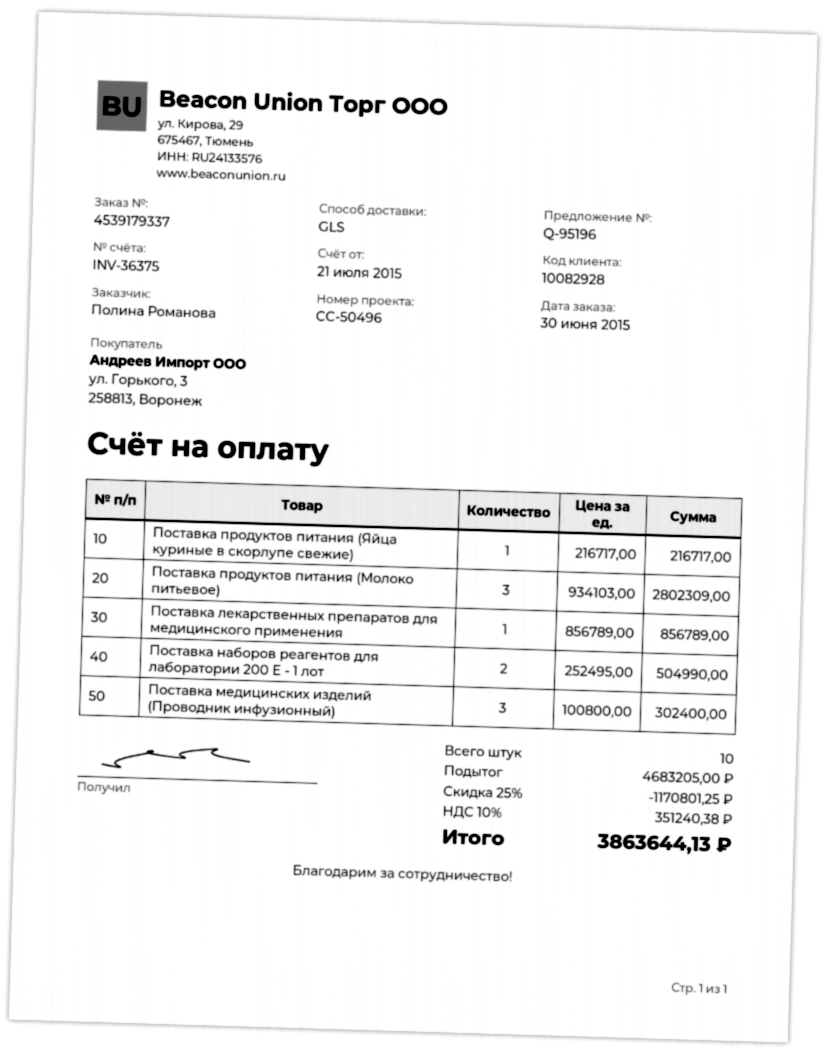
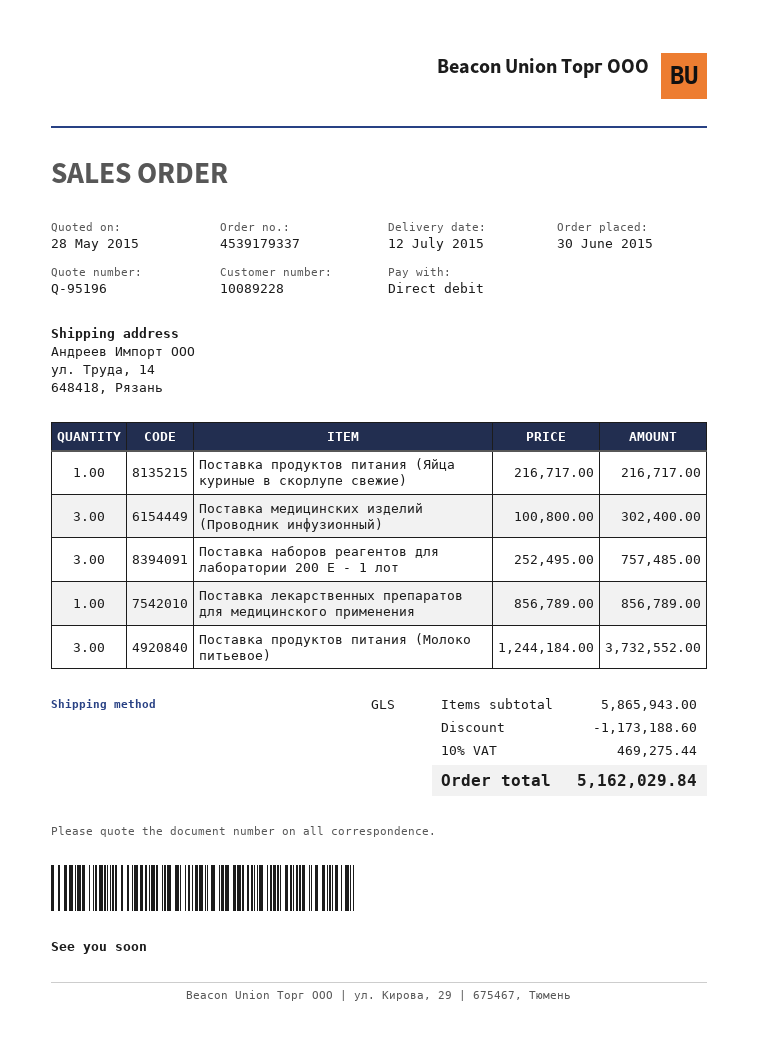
customer number: 10082928 -> 10089228
Поставка продуктов питания (Молоко питьевое): 3 x 934103.00 = 2802309.00 -> 3 x 1244184.00 = 3732552.00
Поставка наборов реагентов для лаборатории 200 Е - 1 лот: 2 x 252495.00 = 504990.00 -> 3 x 252495.00 = 757485.00
subtotal: 4683205.00 -> 5865943.00
discount: 1170801.25 -> 1173188.60
tax: 10% = 351240.38 -> 10% = 469275.44
total: 3863644.13 -> 5162029.84

